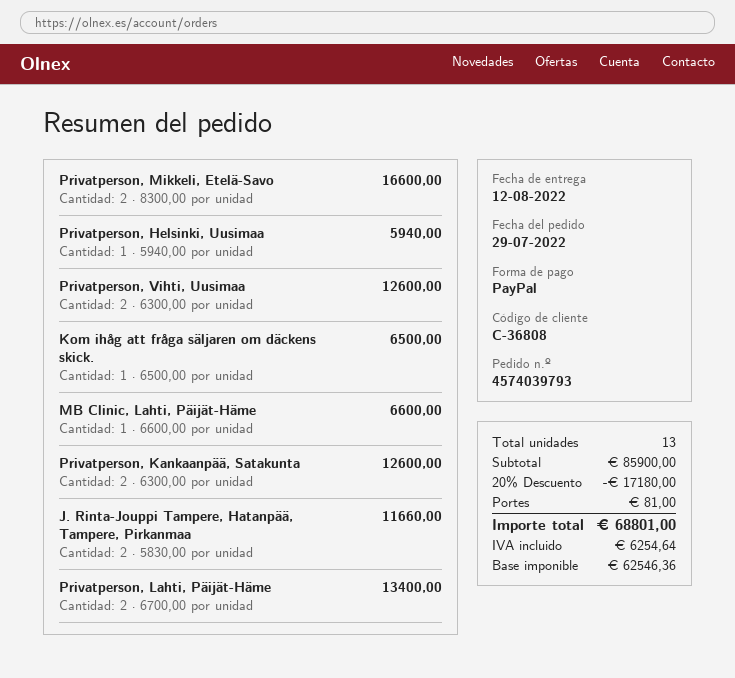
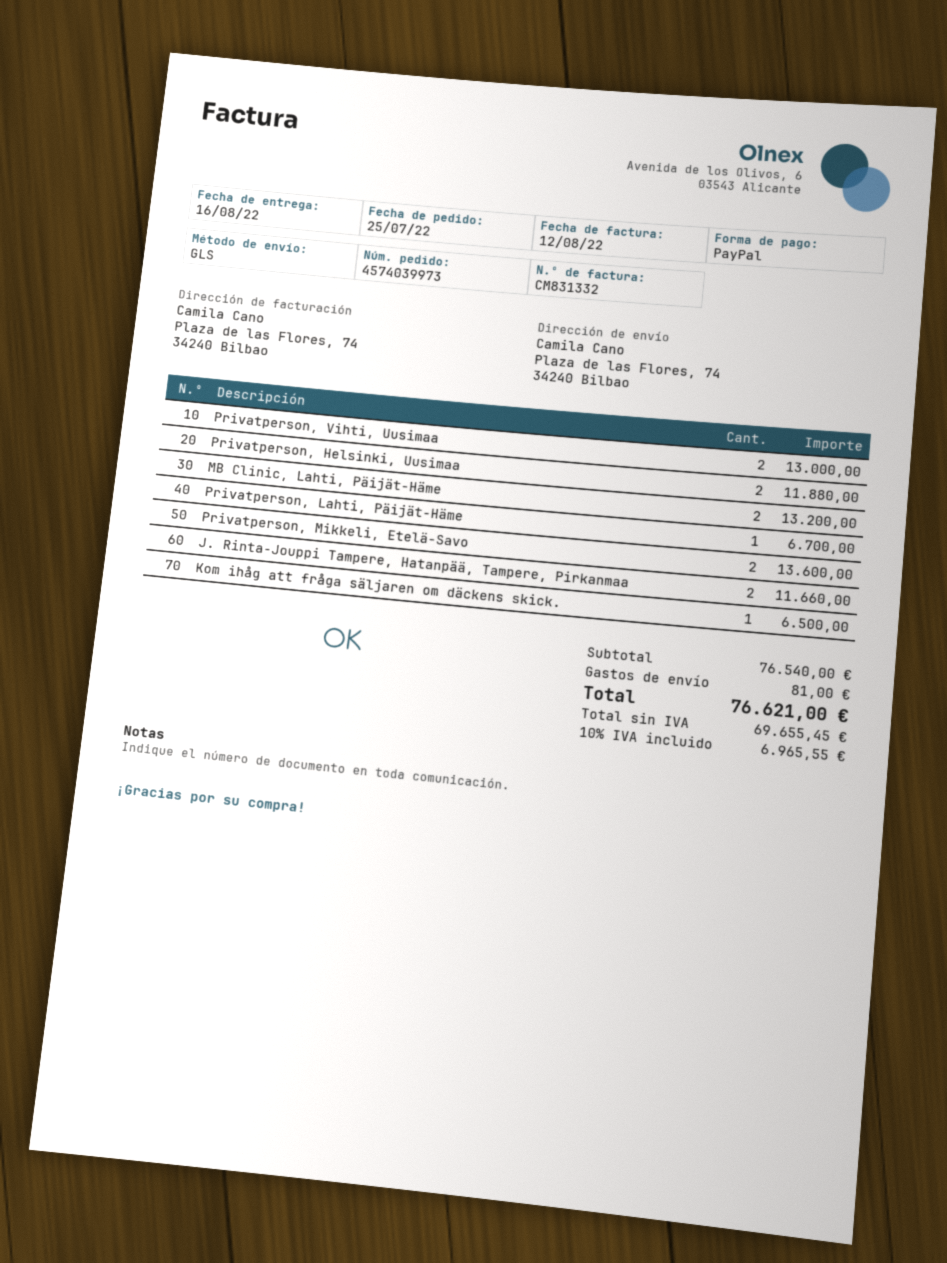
order number: 4574039793 -> 4574039973
order date: 2022-07-29 -> 2022-07-25
delivery date: 2022-08-12 -> 2022-08-16
Privatperson, Mikkeli, Etelä-Savo: 2 for 16600.00 -> 2 for 13600.00
Privatperson, Helsinki, Uusimaa: 1 for 5940.00 -> 2 for 11880.00
Privatperson, Vihti, Uusimaa: 2 for 12600.00 -> 2 for 13000.00
MB Clinic, Lahti, Päijät-Häme: 1 for 6600.00 -> 2 for 13200.00
Privatperson, Kankaanpää, Satakunta: 2 for 12600.00 -> none
Privatperson, Lahti, Päijät-Häme: 2 for 13400.00 -> 1 for 6700.00
subtotal: 85900.00 -> 76540.00
discount: 20% = 17180.00 -> none
net: 62546.36 -> 69655.45
tax: 6254.64 -> 6965.55
total: 68801.00 -> 76621.00

